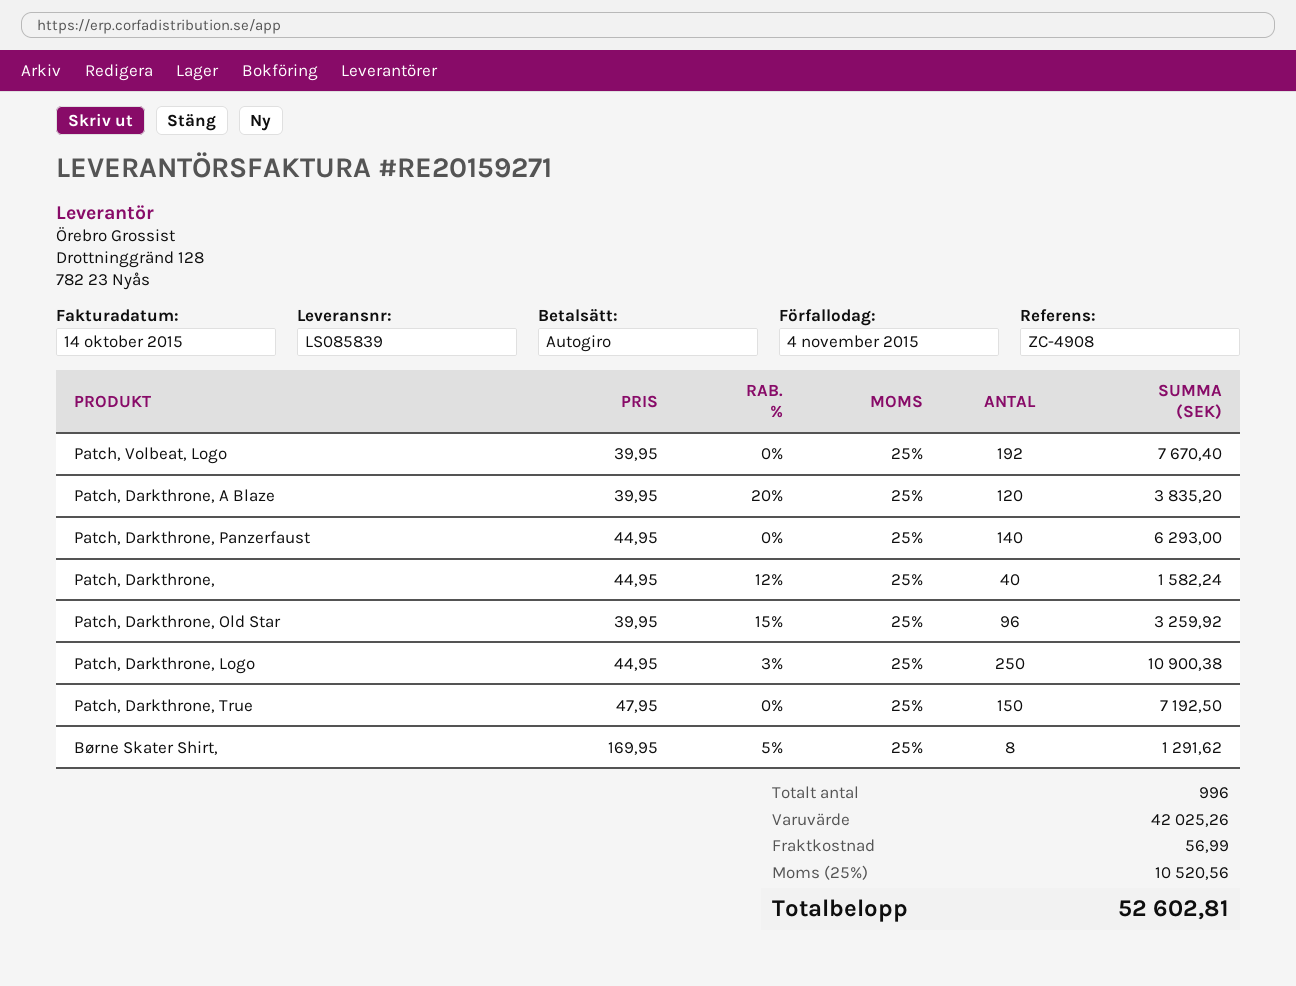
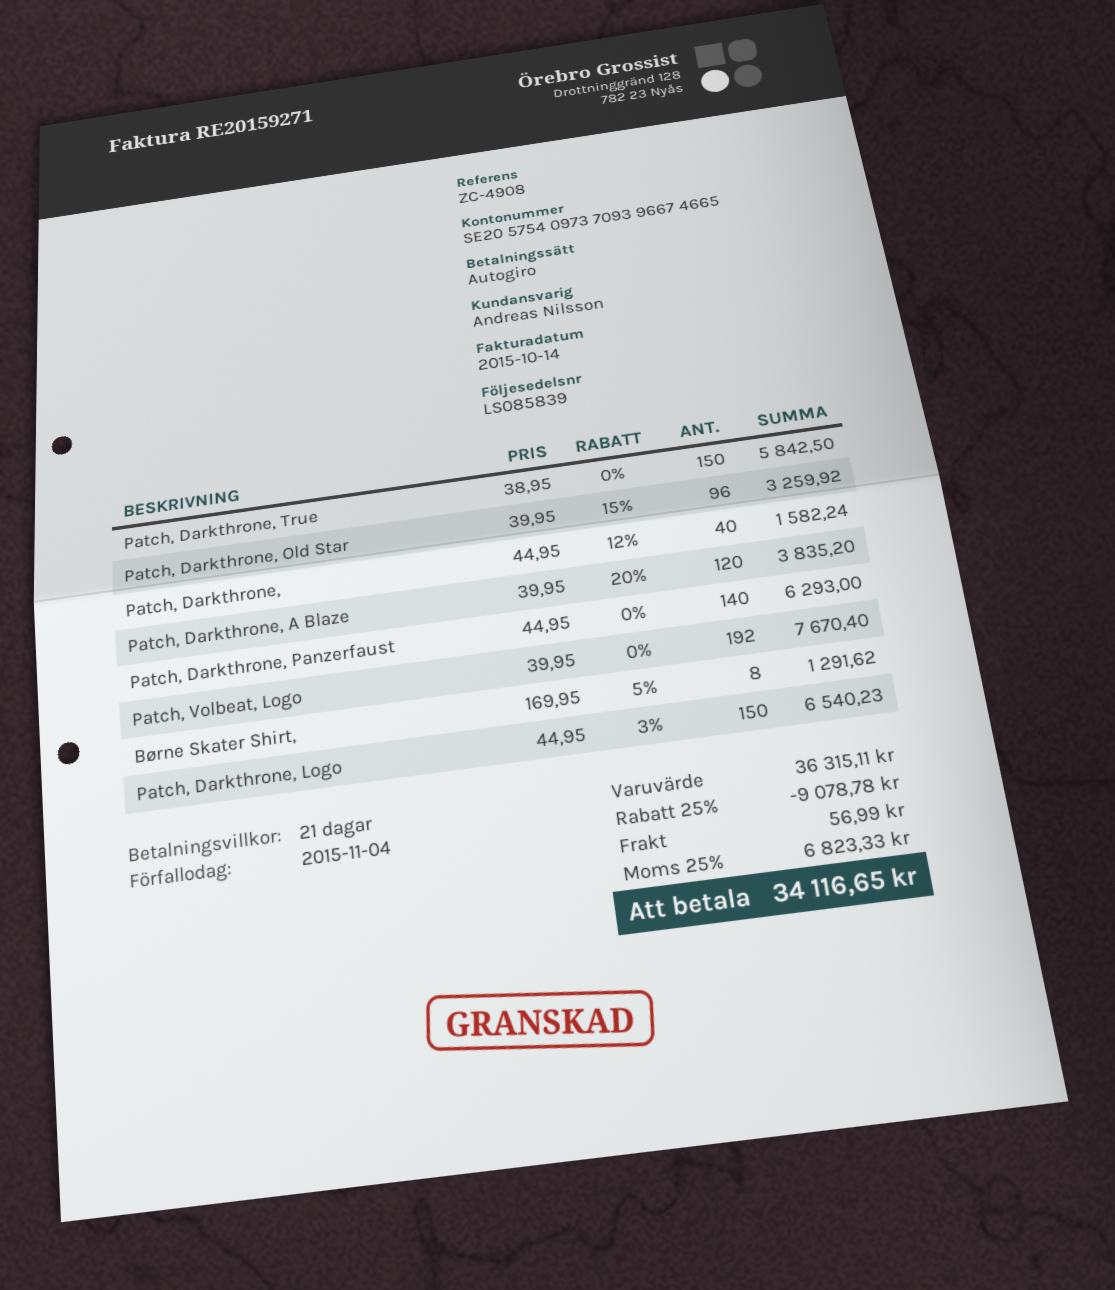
Patch, Darkthrone, Logo: 250 x 44.95 - 3% = 10900.38 -> 150 x 44.95 - 3% = 6540.23
Patch, Darkthrone, True: 150 x 47.95 = 7192.50 -> 150 x 38.95 = 5842.50
subtotal: 42025.26 -> 36315.11
discount: none -> 25% = 9078.78
tax: 25% = 10520.56 -> 25% = 6823.33
total: 52602.81 -> 34116.65

